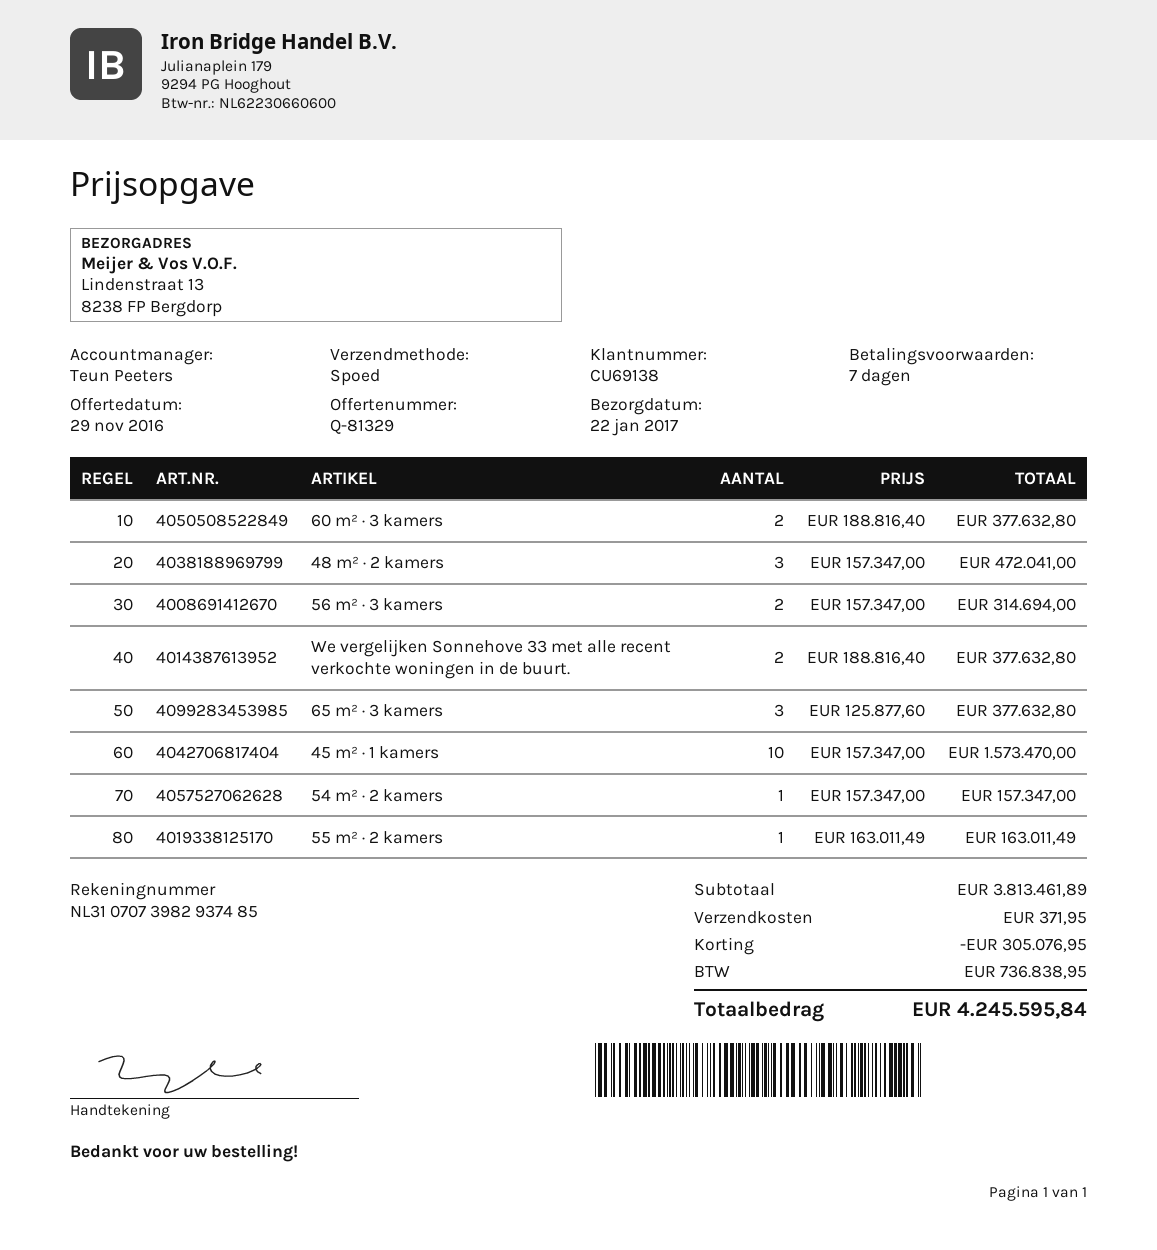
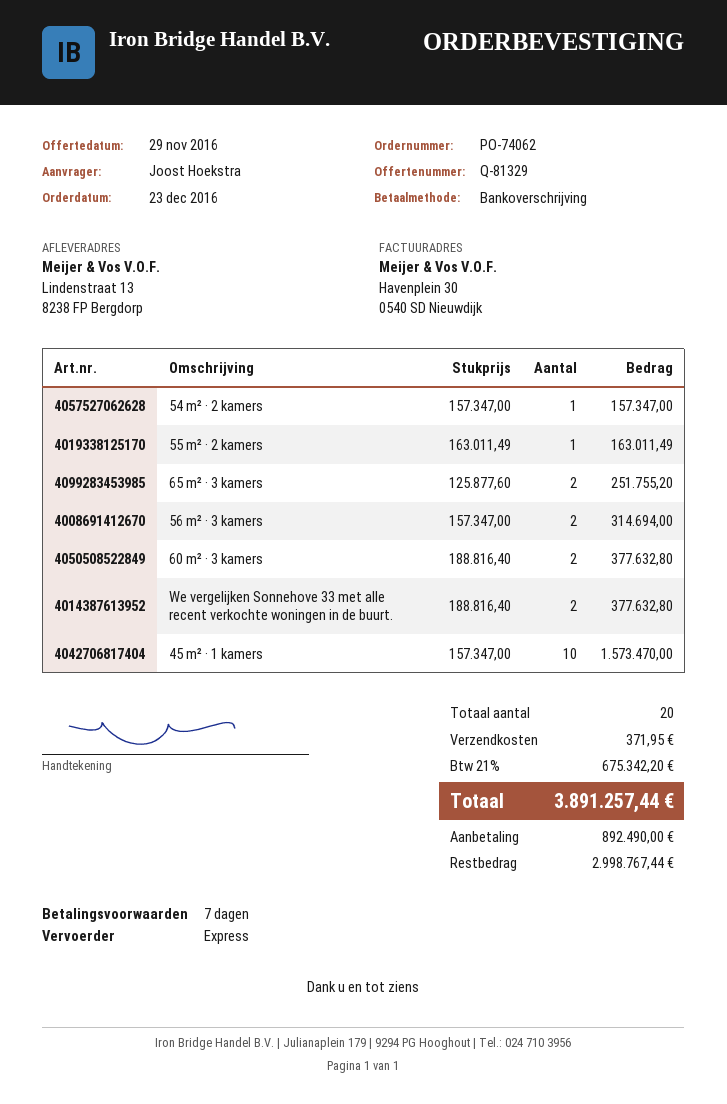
48 m² · 2 kamers: 3 x 157347.00 = 472041.00 -> none
65 m² · 3 kamers: 3 x 125877.60 = 377632.80 -> 2 x 125877.60 = 251755.20
discount: 305076.95 -> none
tax: 736838.95 -> 675342.20
total: 4245595.84 -> 3891257.44

